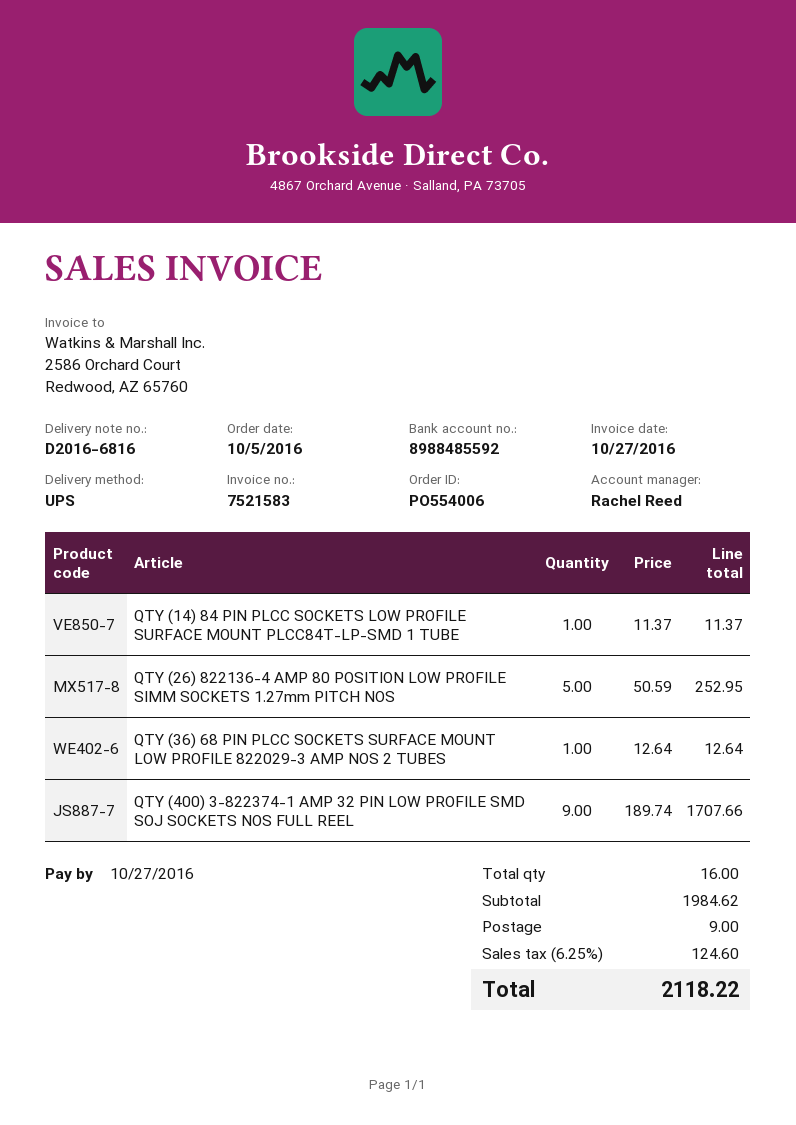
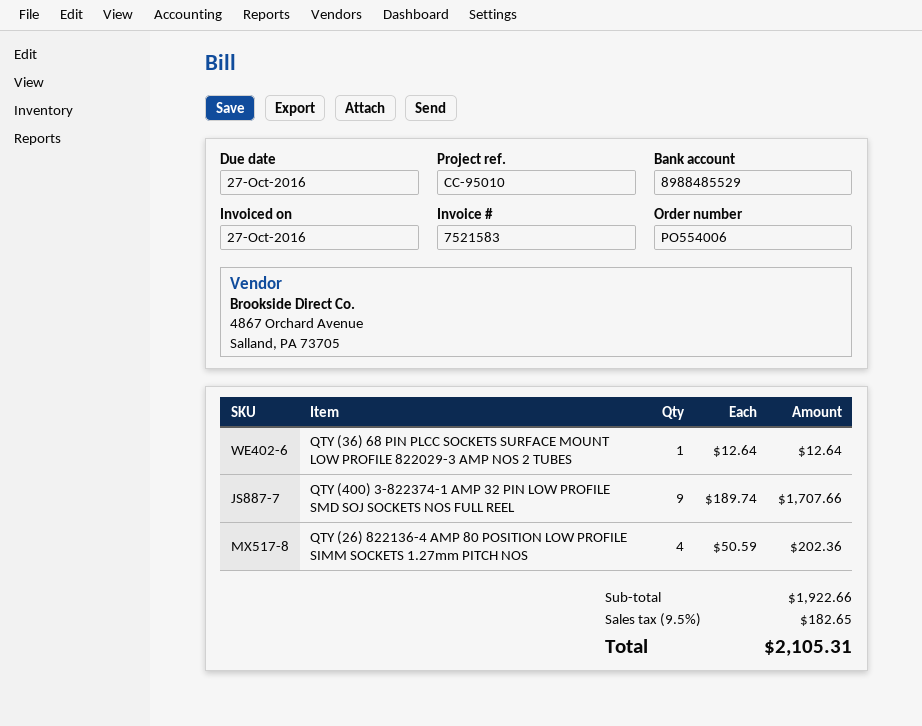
bank account: 8988485592 -> 8988485529
QTY (14) 84 PIN PLCC SOCKETS LOW PROFILE SURFACE MOUNT PLCC84T-LP-SMD 1 TUBE: 1 x 11.37 = 11.37 -> none
QTY (26) 822136-4 AMP 80 POSITION LOW PROFILE SIMM SOCKETS 1.27mm PITCH NOS: 5 x 50.59 = 252.95 -> 4 x 50.59 = 202.36
subtotal: 1984.62 -> 1922.66
shipping: 9.00 -> none
tax: 6.25% = 124.60 -> 9.5% = 182.65
total: 2118.22 -> 2105.31

